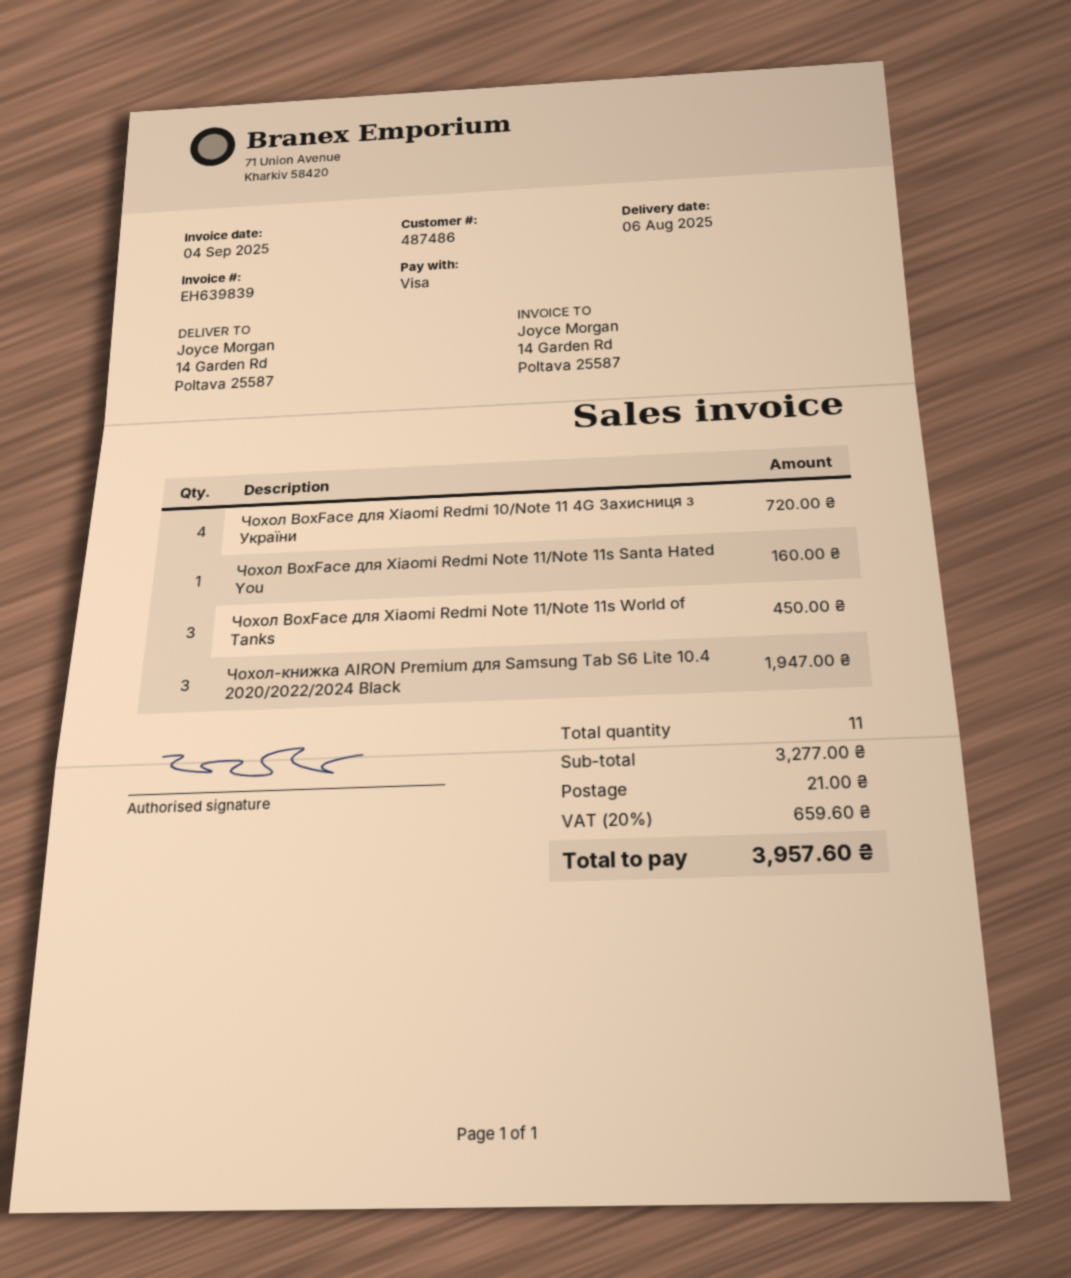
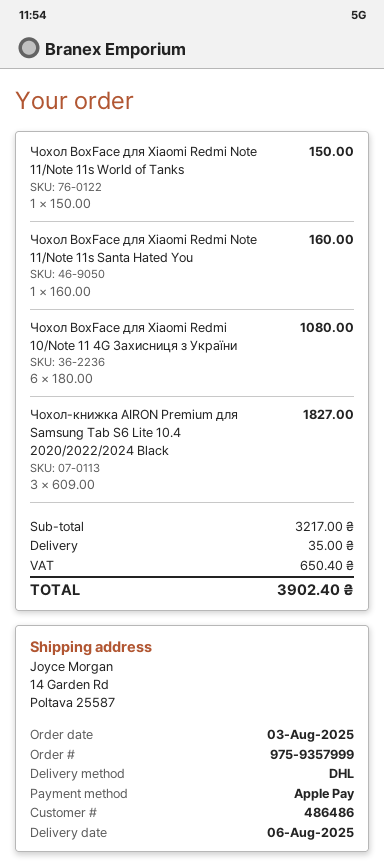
customer number: 487486 -> 486486
payment method: Visa -> Apple Pay
Чохол BoxFace для Xiaomi Redmi 10/Note 11 4G Захисниця з України: 4 for 720.00 -> 6 for 1080.00
Чохол BoxFace для Xiaomi Redmi Note 11/Note 11s World of Tanks: 3 for 450.00 -> 1 for 150.00
Чохол-книжка AIRON Premium для Samsung Tab S6 Lite 10.4 2020/2022/2024 Black: 3 for 1947.00 -> 3 for 1827.00
subtotal: 3277.00 -> 3217.00
shipping: 21.00 -> 35.00
tax: 659.60 -> 650.40
total: 3957.60 -> 3902.40

